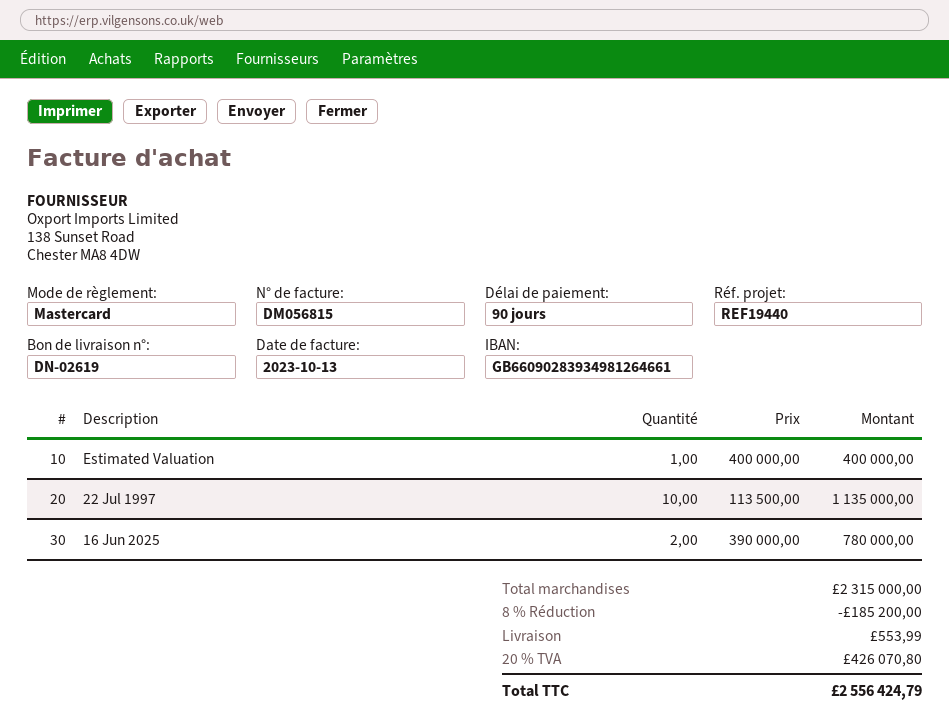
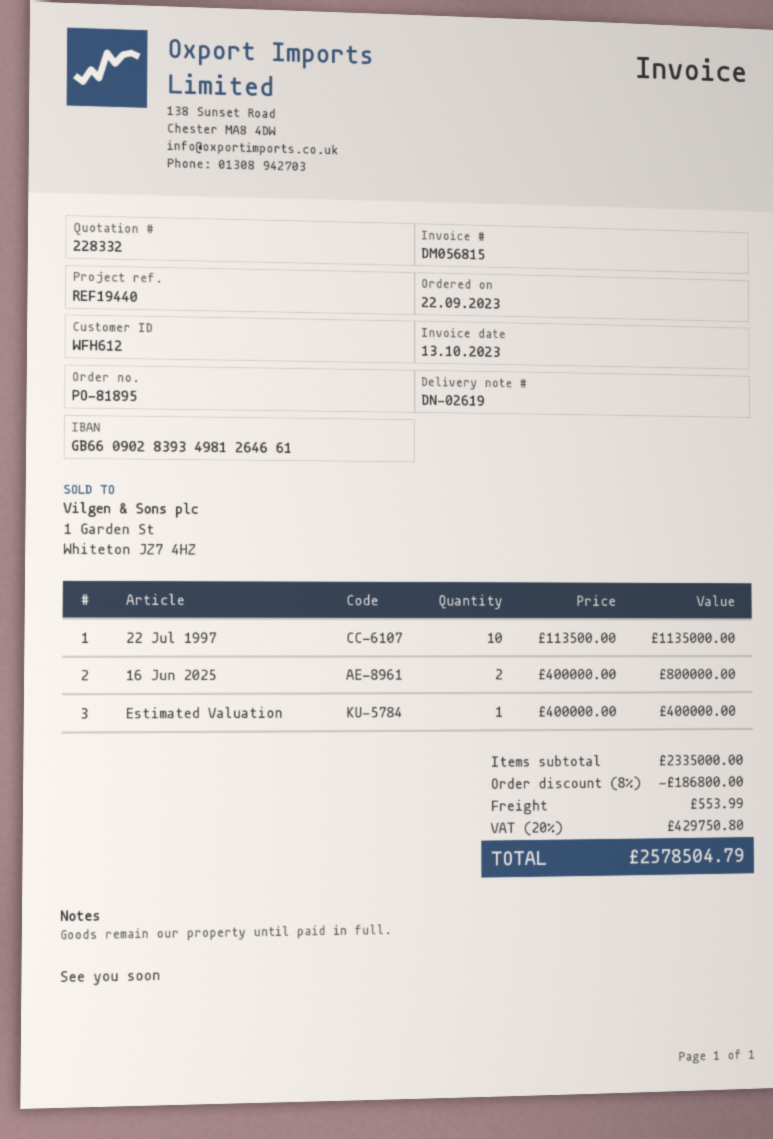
16 Jun 2025: 2 x 390000.00 = 780000.00 -> 2 x 400000.00 = 800000.00
subtotal: 2315000.00 -> 2335000.00
discount: 8% = 185200.00 -> 8% = 186800.00
tax: 20% = 426070.80 -> 20% = 429750.80
total: 2556424.79 -> 2578504.79

